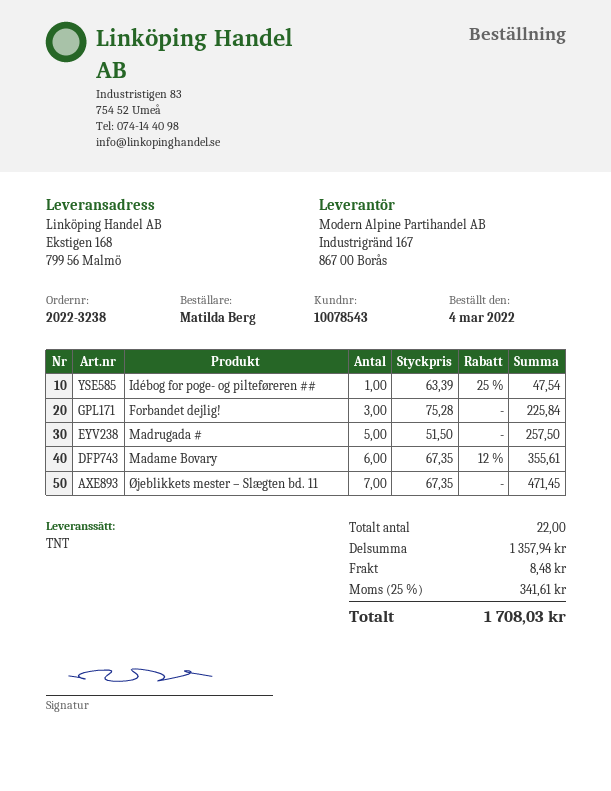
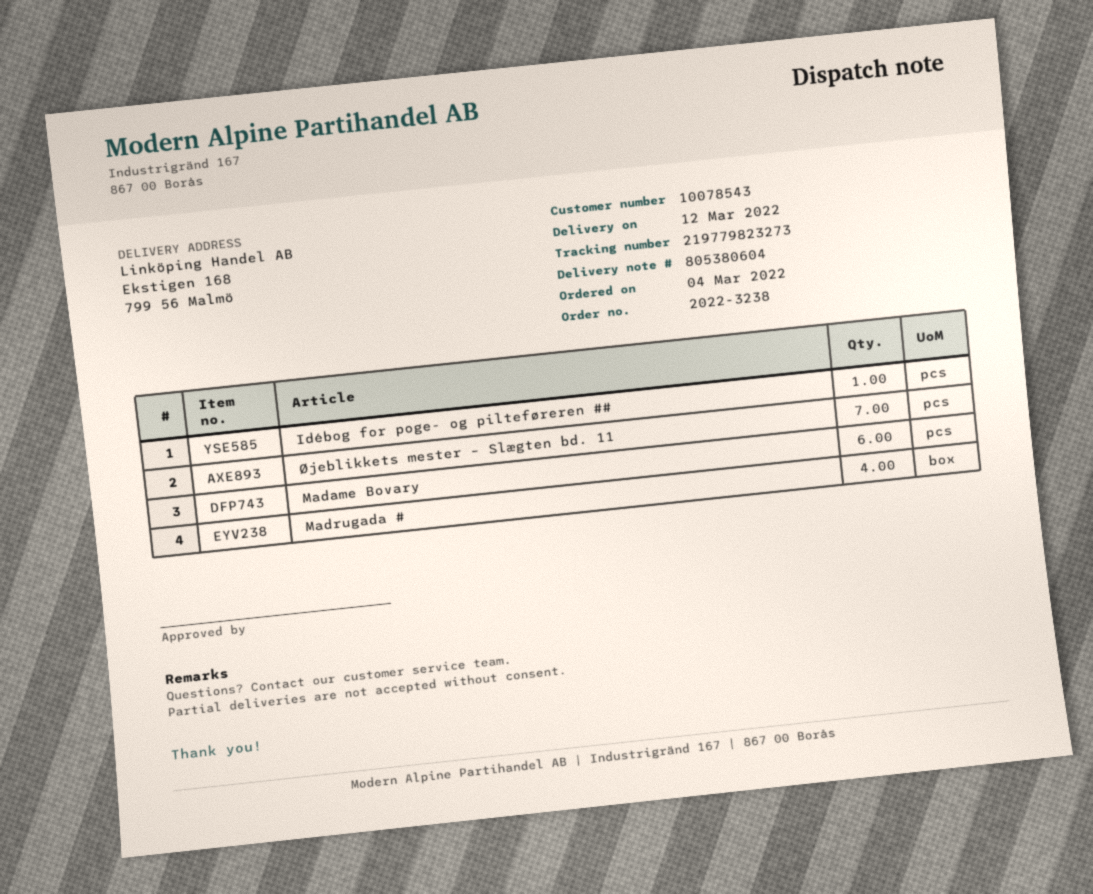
Forbandet dejlig!: 3 -> none
Madrugada #: 5 -> 4

